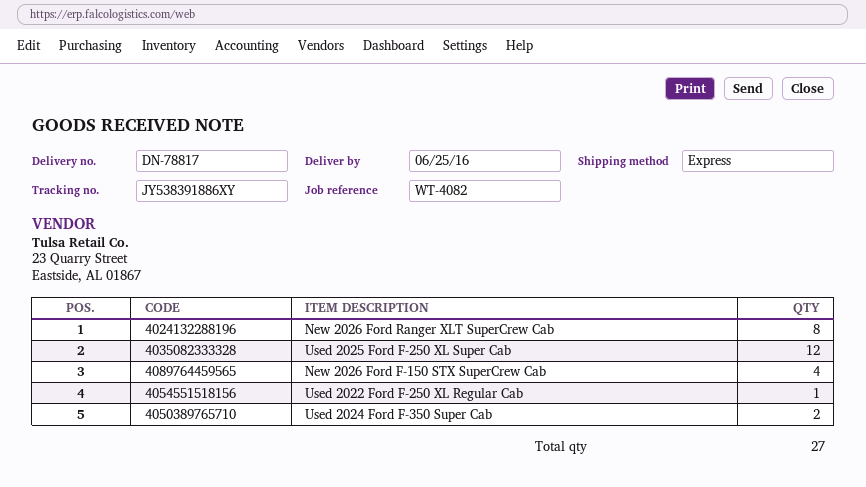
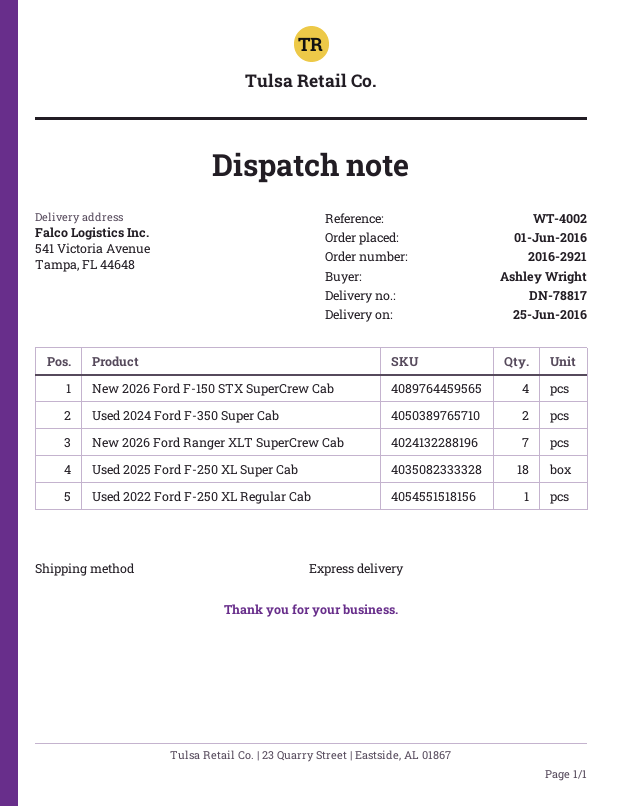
reference: WT-4082 -> WT-4002
New 2026 Ford Ranger XLT SuperCrew Cab: 8 -> 7
Used 2025 Ford F-250 XL Super Cab: 12 -> 18

